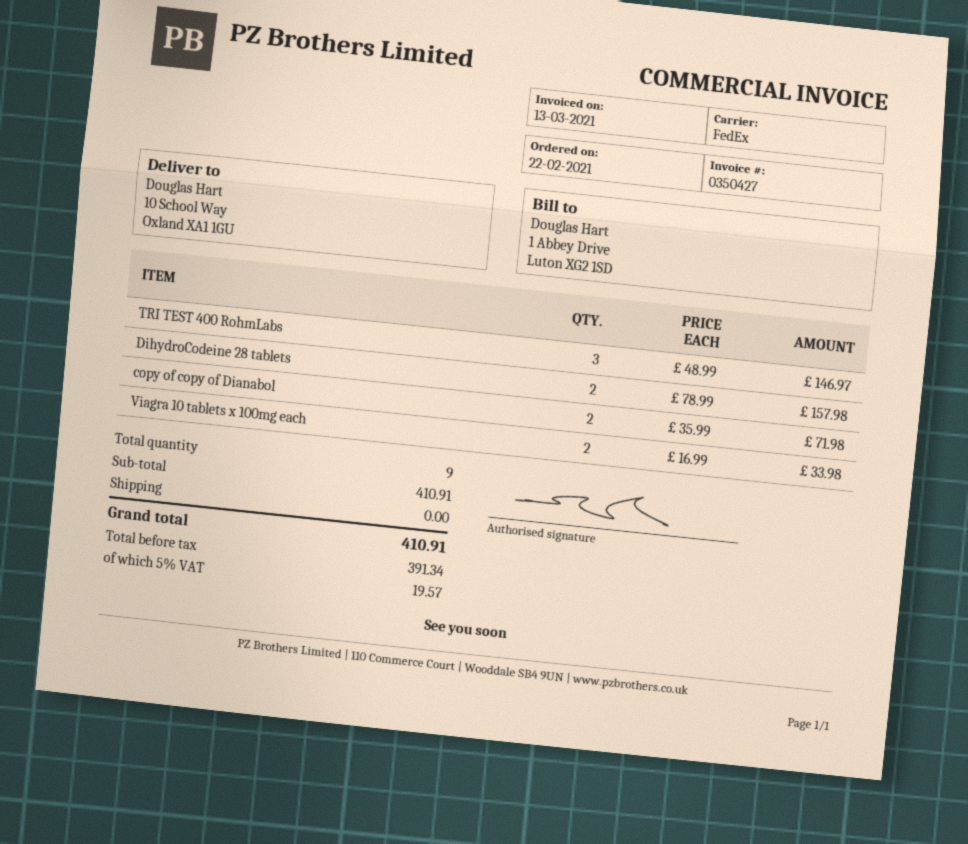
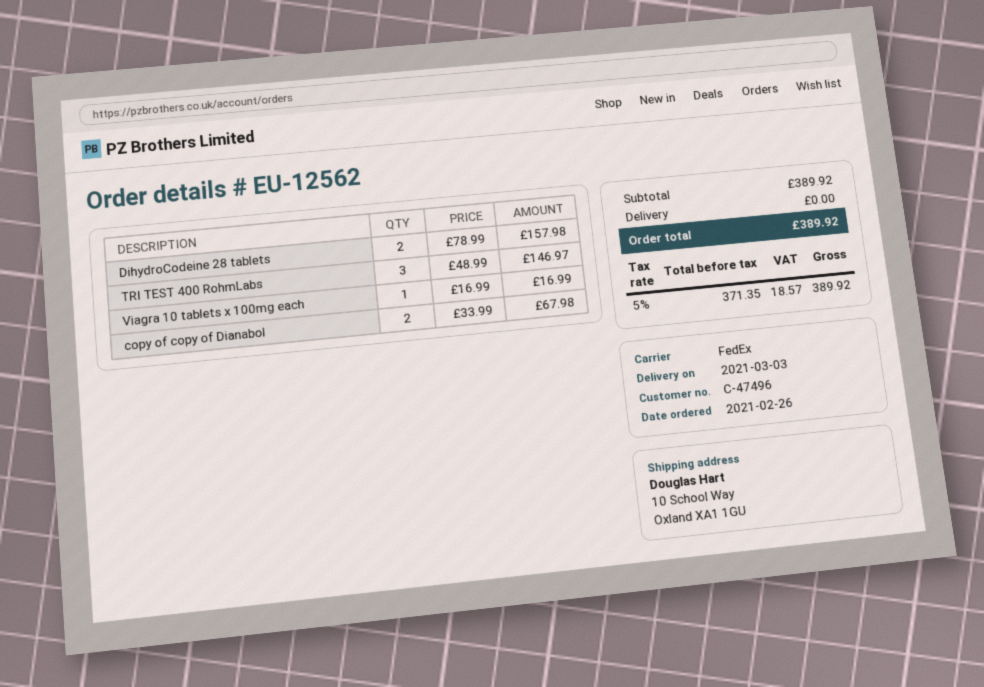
order date: 2021-02-22 -> 2021-02-26
copy of copy of Dianabol: 2 x 35.99 = 71.98 -> 2 x 33.99 = 67.98
Viagra 10 tablets x 100mg each: 2 x 16.99 = 33.98 -> 1 x 16.99 = 16.99
subtotal: 410.91 -> 389.92
net: 391.34 -> 371.35
tax: 5% = 19.57 -> 5% = 18.57
total: 410.91 -> 389.92

